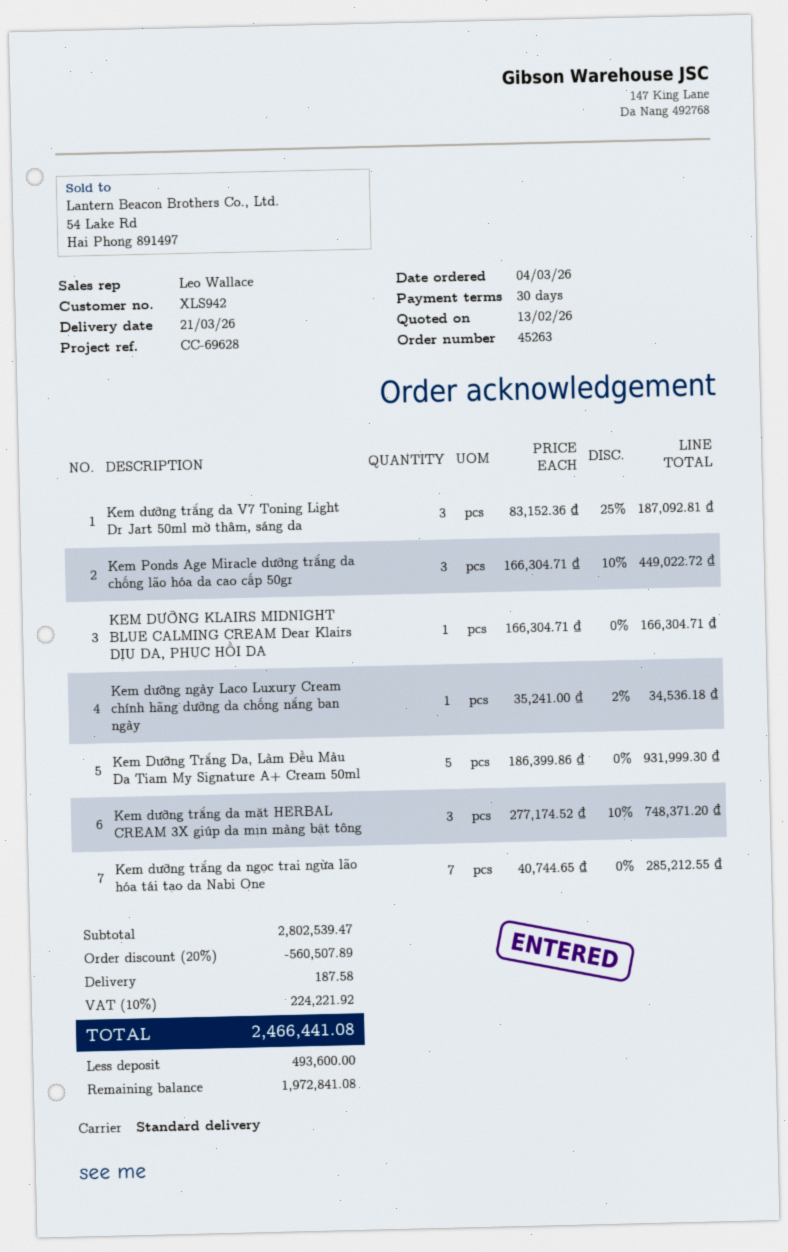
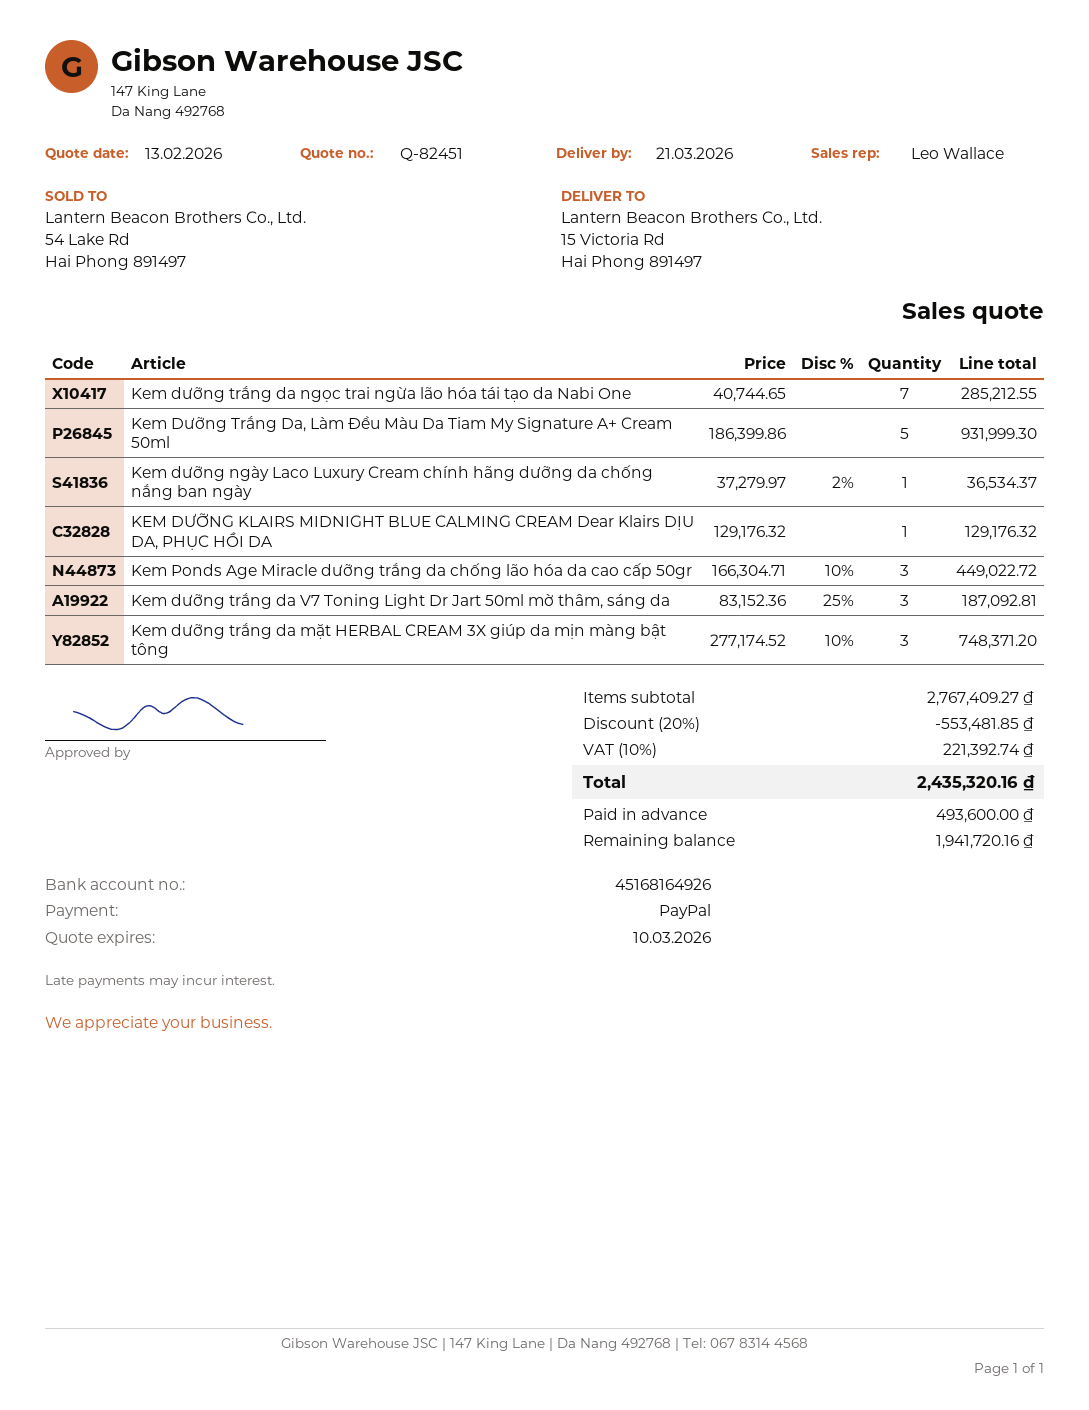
KEM DƯỠNG KLAIRS MIDNIGHT BLUE CALMING CREAM Dear Klairs DỊU DA, PHỤC HỒI DA: 1 x 166304.71 = 166304.71 -> 1 x 129176.32 = 129176.32
Kem dưỡng ngày Laco Luxury Cream chính hãng dưỡng da chống nắng ban ngày: 1 x 35241.00 - 2% = 34536.18 -> 1 x 37279.97 - 2% = 36534.37
subtotal: 2802539.47 -> 2767409.27
discount: 20% = 560507.89 -> 20% = 553481.85
shipping: 187.58 -> none
tax: 10% = 224221.92 -> 10% = 221392.74
total: 2466441.08 -> 2435320.16
balance: 1972841.08 -> 1941720.16

